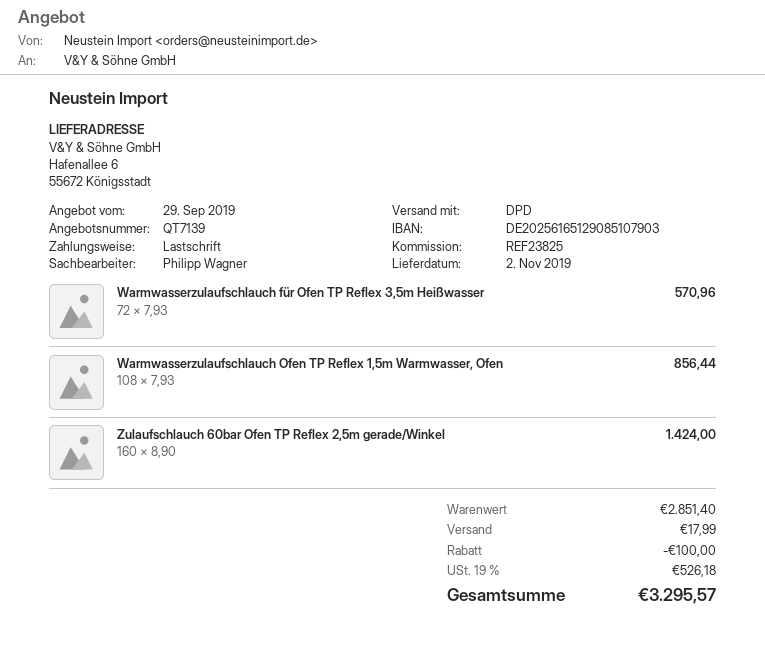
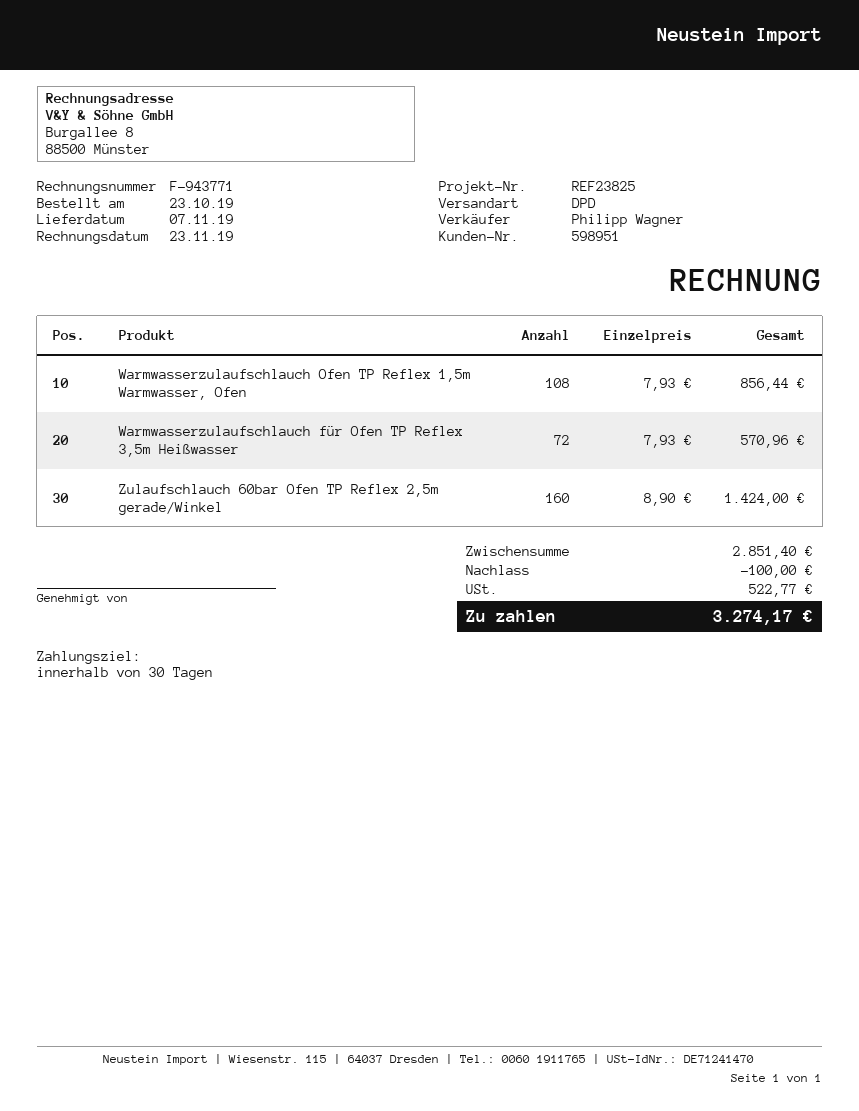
delivery date: 2019-11-02 -> 2019-11-07
shipping: 17.99 -> none
tax: 526.18 -> 522.77
total: 3295.57 -> 3274.17

